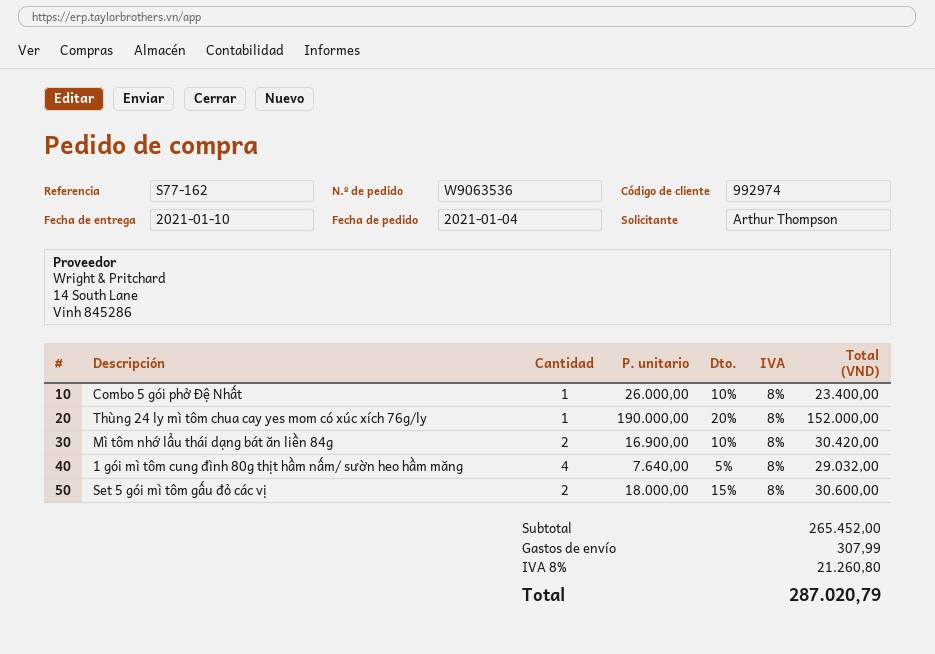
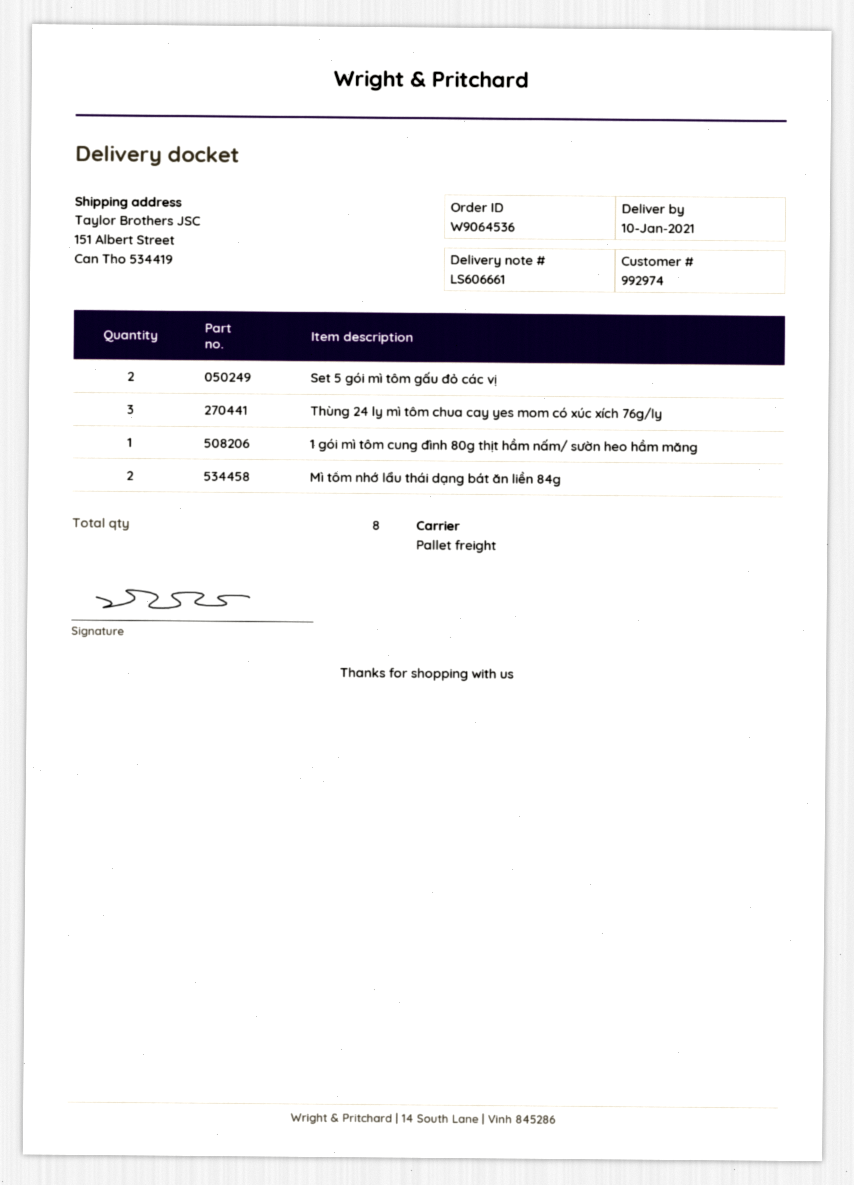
order number: W9063536 -> W9064536
Combo 5 gói phở Đệ Nhất: 1 -> none
Thùng 24 ly mì tôm chua cay yes mom có xúc xích 76g/ly: 1 -> 3
1 gói mì tôm cung đình 80g thịt hầm nấm/ sườn heo hầm măng: 4 -> 1

